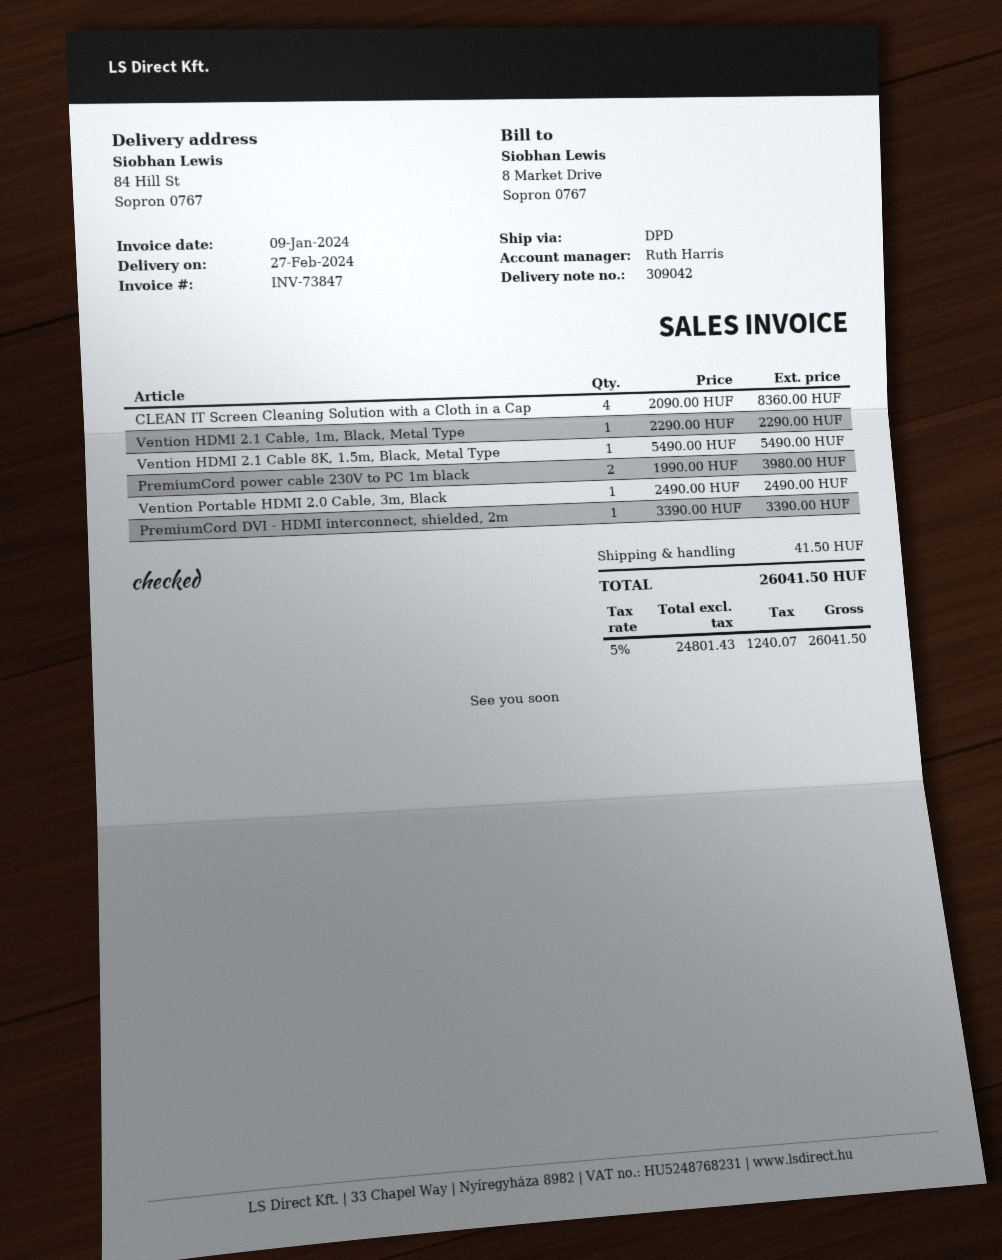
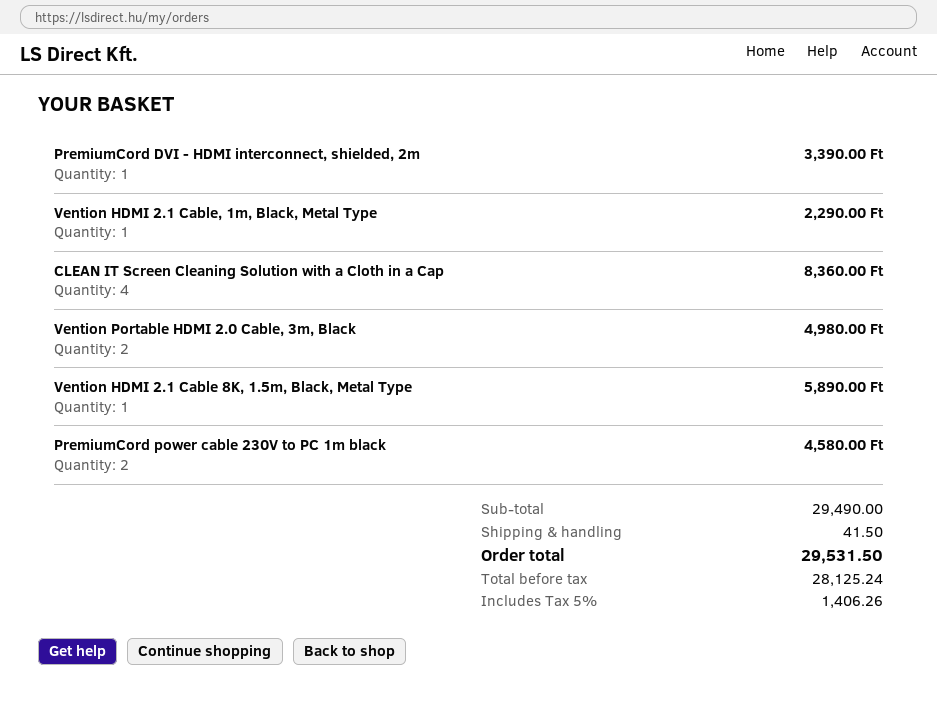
Vention HDMI 2.1 Cable 8K, 1.5m, Black, Metal Type: 1 for 5490.00 -> 1 for 5890.00
PremiumCord power cable 230V to PC 1m black: 2 for 3980.00 -> 2 for 4580.00
Vention Portable HDMI 2.0 Cable, 3m, Black: 1 for 2490.00 -> 2 for 4980.00
net: 24801.43 -> 28125.24
tax: 5% = 1240.07 -> 5% = 1406.26
total: 26041.50 -> 29531.50

